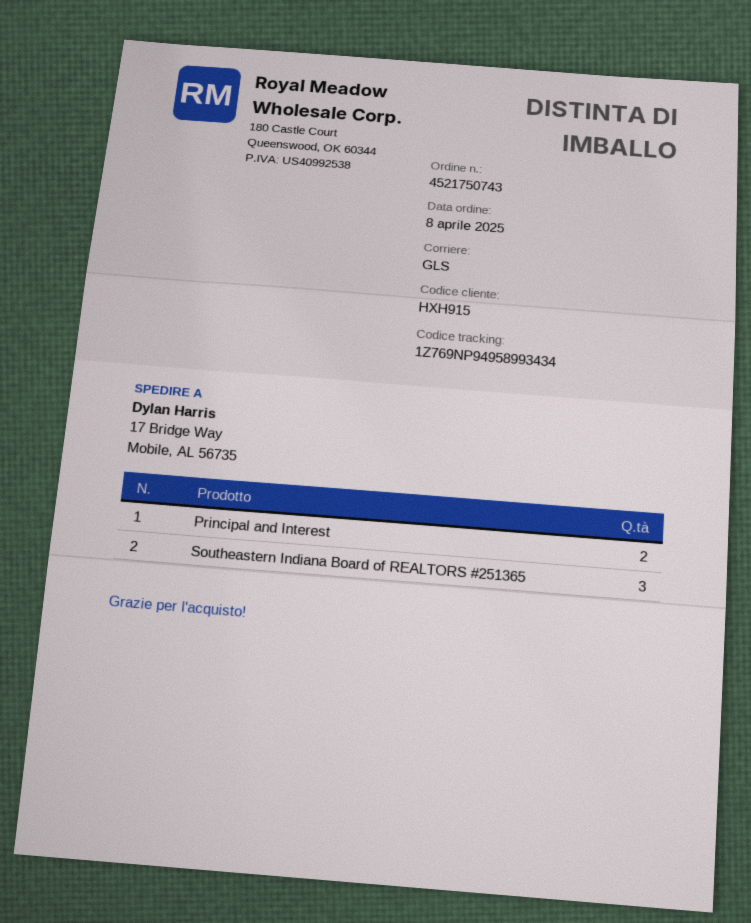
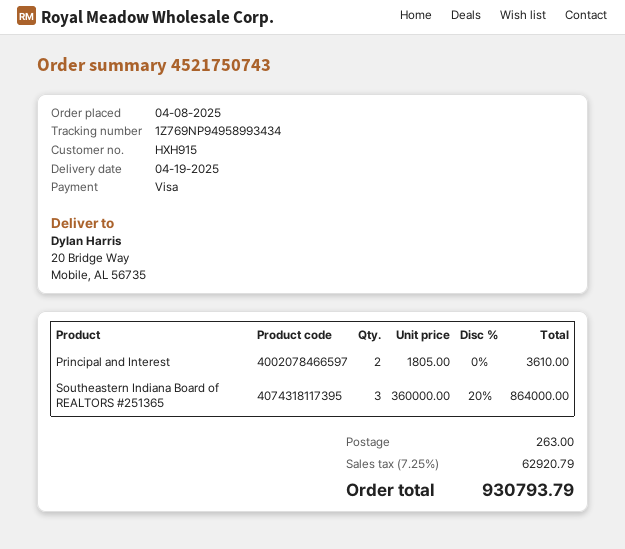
ship to: 17 Bridge Way, Mobile, AL 56735 -> 20 Bridge Way, Mobile, AL 56735

